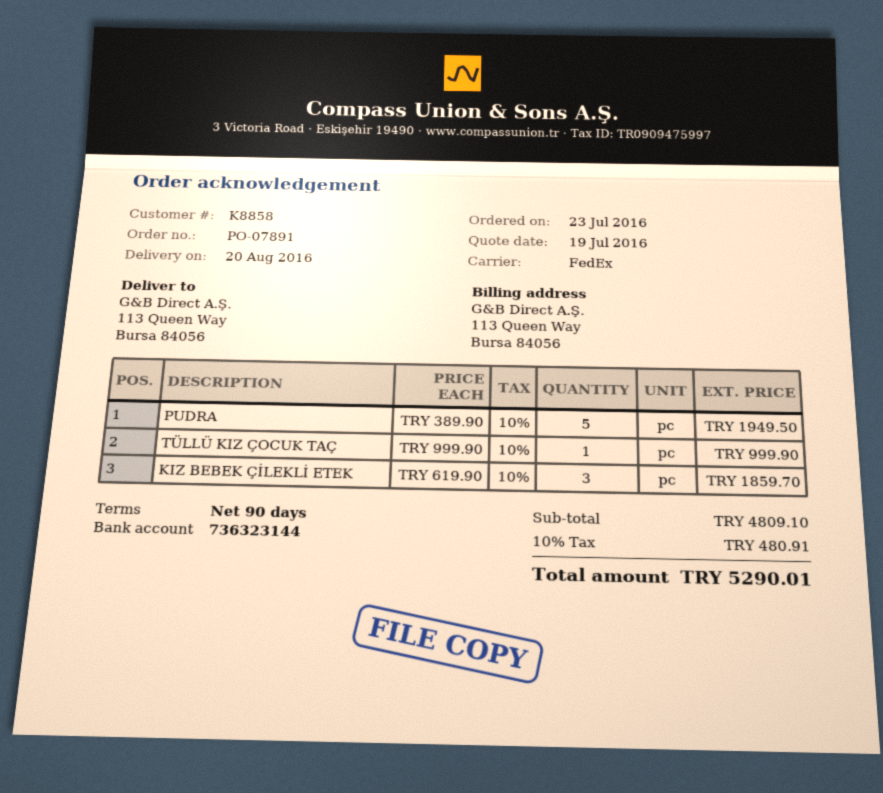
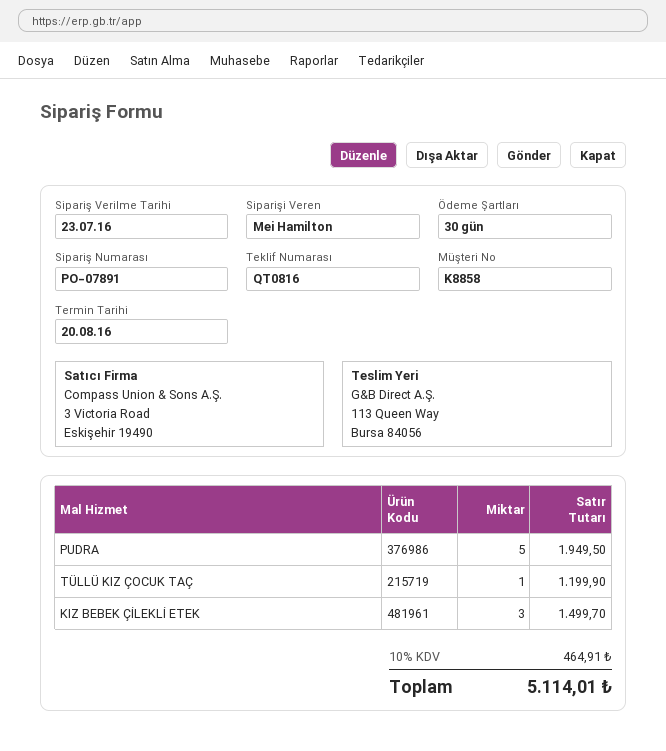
payment terms: 90 days -> 30 days
TÜLLÜ KIZ ÇOCUK TAÇ: 1 for 999.90 -> 1 for 1199.90
KIZ BEBEK ÇİLEKLİ ETEK: 3 for 1859.70 -> 3 for 1499.70
tax: 10% = 480.91 -> 10% = 464.91
total: 5290.01 -> 5114.01

